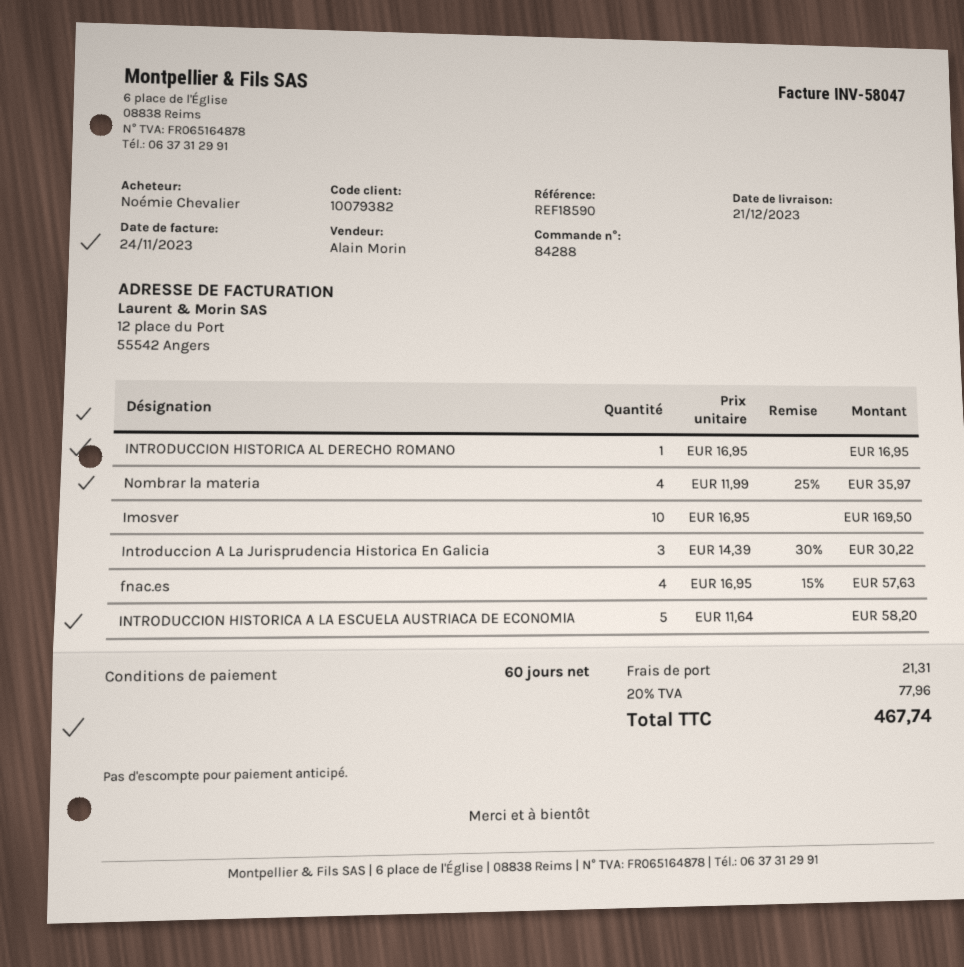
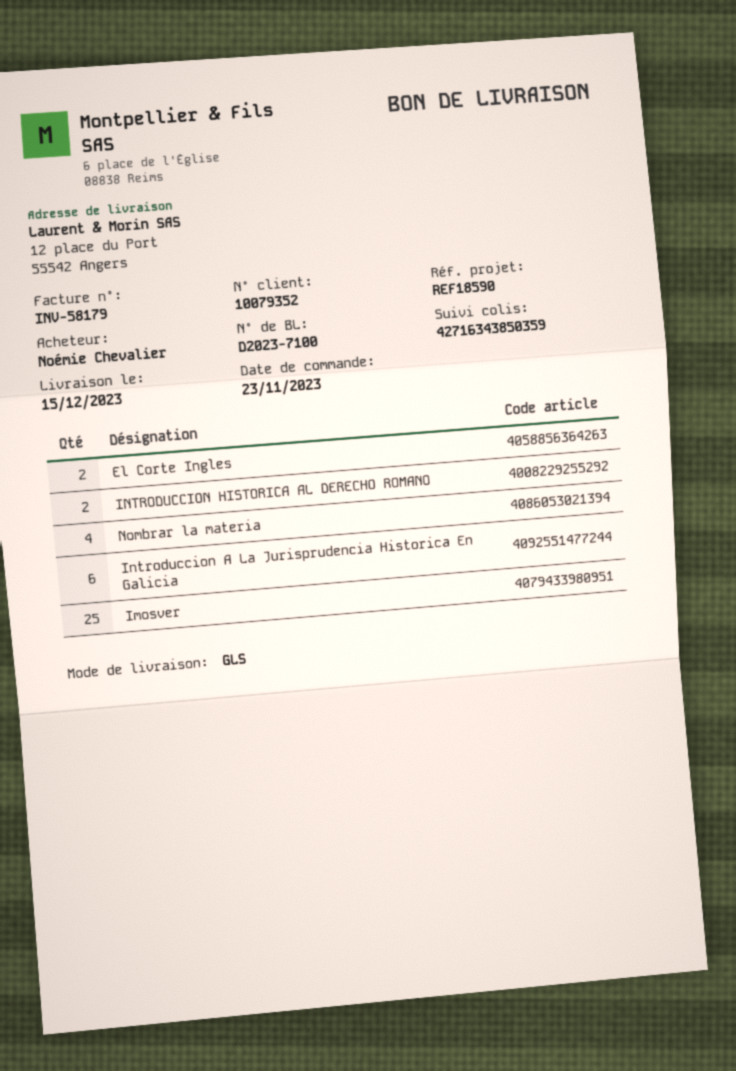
delivery date: 2023-12-21 -> 2023-12-15
invoice number: INV-58047 -> INV-58179
customer number: 10079382 -> 10079352
INTRODUCCION HISTORICA AL DERECHO ROMANO: 1 -> 2
Imosver: 10 -> 25
Introduccion A La Jurisprudencia Historica En Galicia: 3 -> 6
fnac.es: 4 -> none
INTRODUCCION HISTORICA A LA ESCUELA AUSTRIACA DE ECONOMIA: 5 -> none
El Corte Ingles: none -> 2

